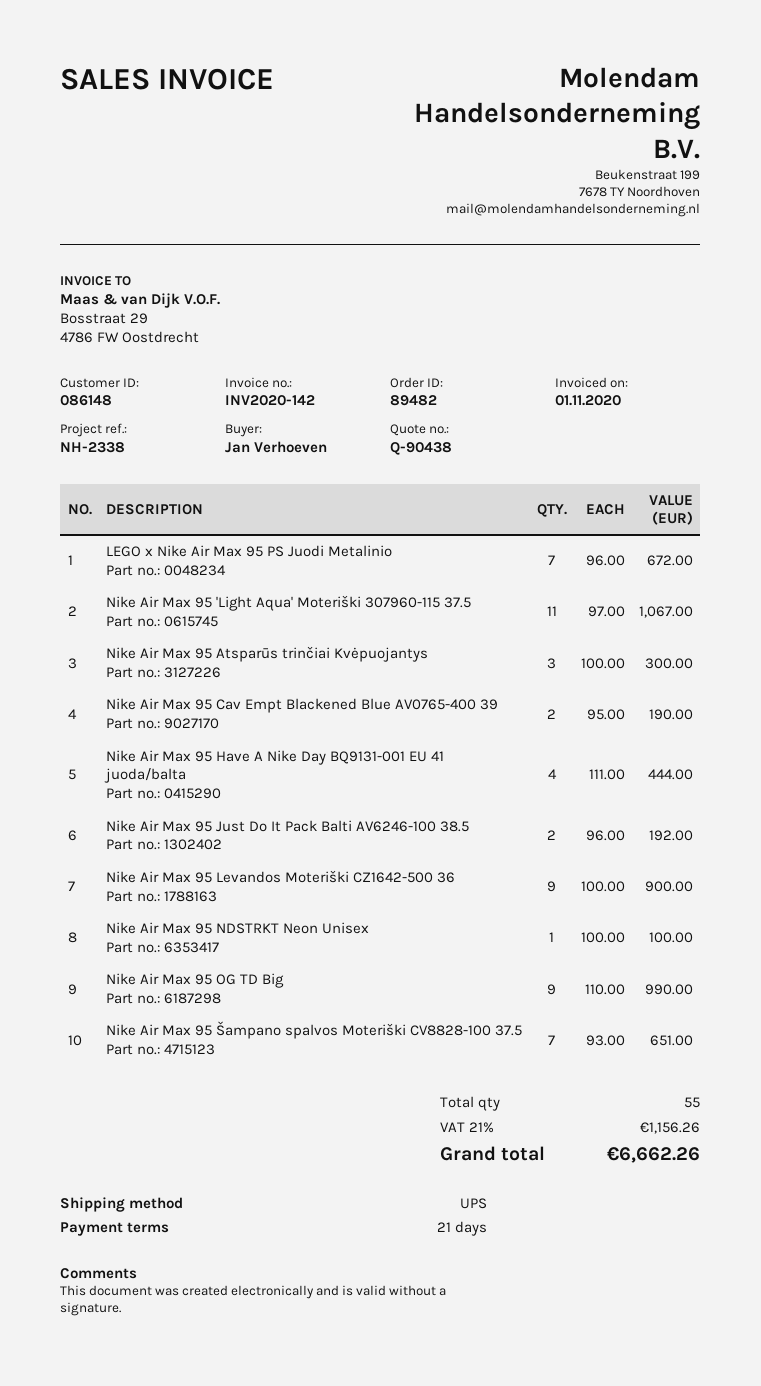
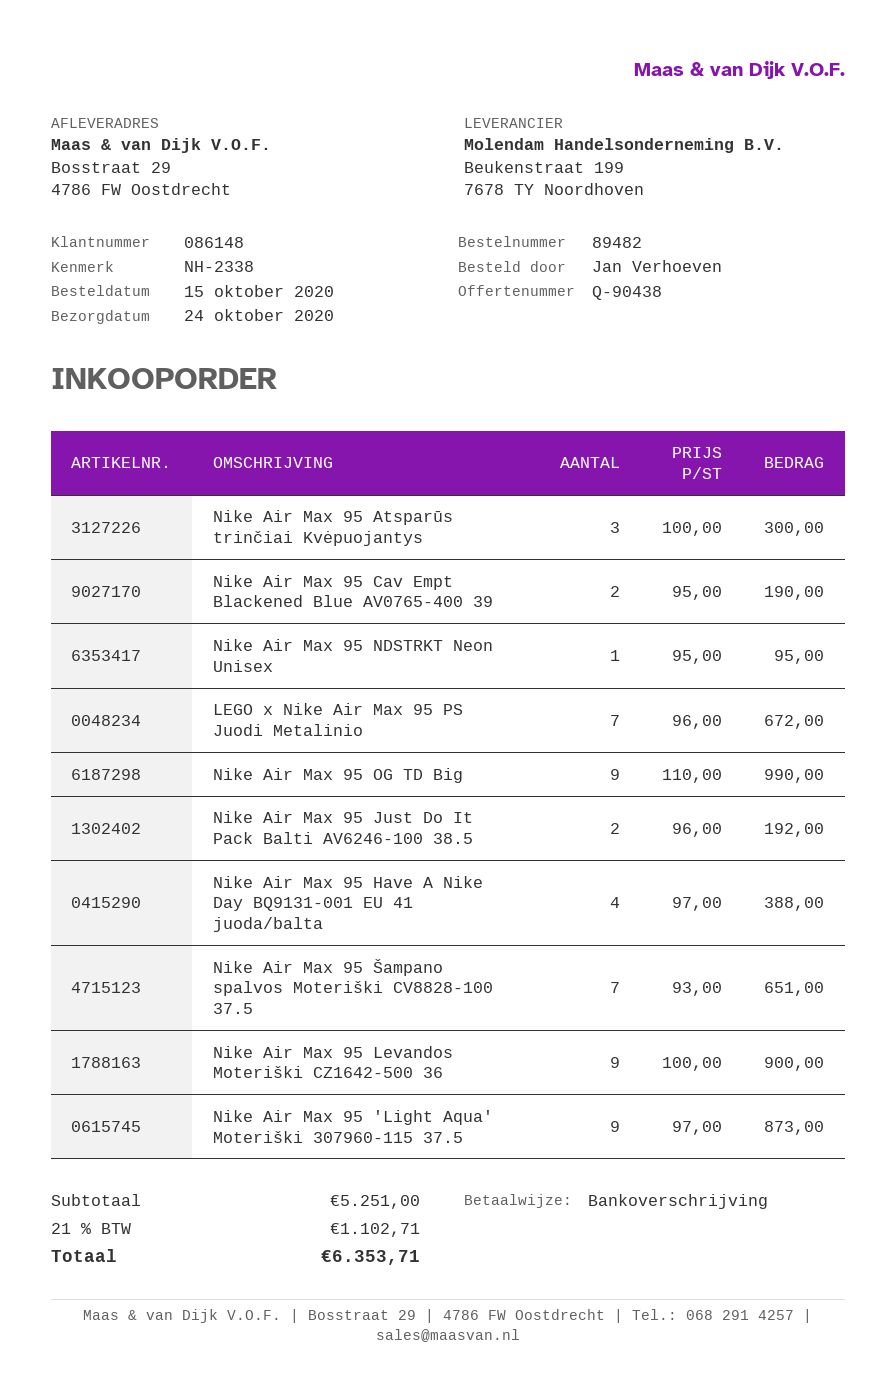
Nike Air Max 95 'Light Aqua' Moteriški 307960-115 37.5: 11 x 97.00 = 1067.00 -> 9 x 97.00 = 873.00
Nike Air Max 95 Have A Nike Day BQ9131-001 EU 41 juoda/balta: 4 x 111.00 = 444.00 -> 4 x 97.00 = 388.00
Nike Air Max 95 NDSTRKT Neon Unisex: 1 x 100.00 = 100.00 -> 1 x 95.00 = 95.00
tax: 21% = 1156.26 -> 21% = 1102.71
total: 6662.26 -> 6353.71

